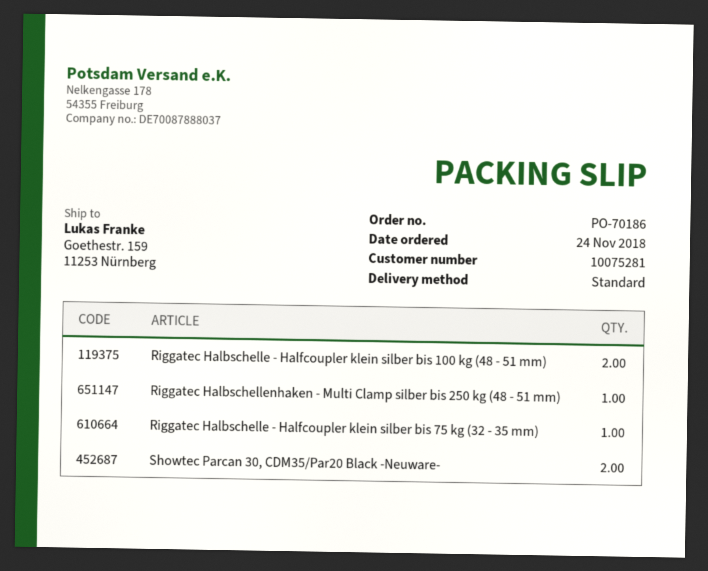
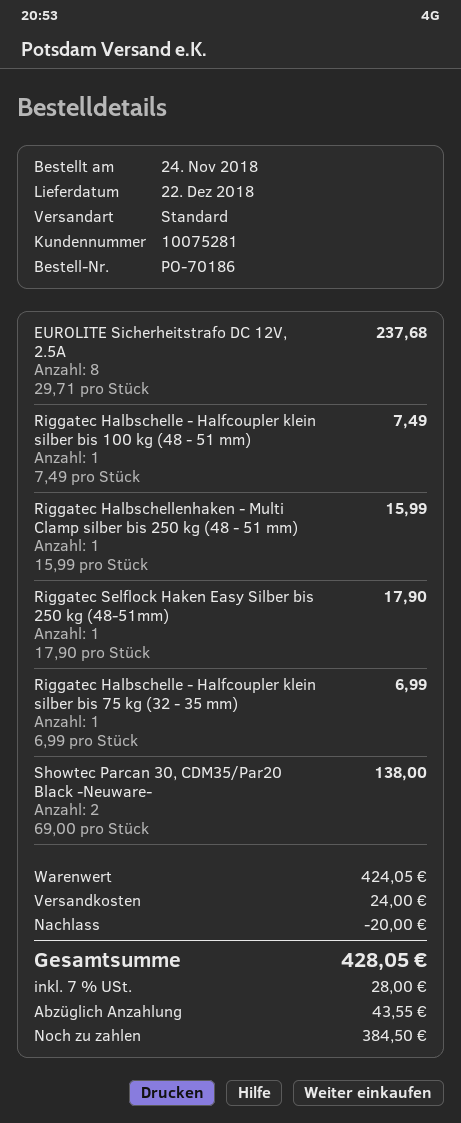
Riggatec Halbschelle - Halfcoupler klein silber bis 100 kg (48 - 51 mm): 2 -> 1
EUROLITE Sicherheitstrafo DC 12V, 2.5A: none -> 8
Riggatec Selflock Haken Easy Silber bis 250 kg (48-51mm): none -> 1

